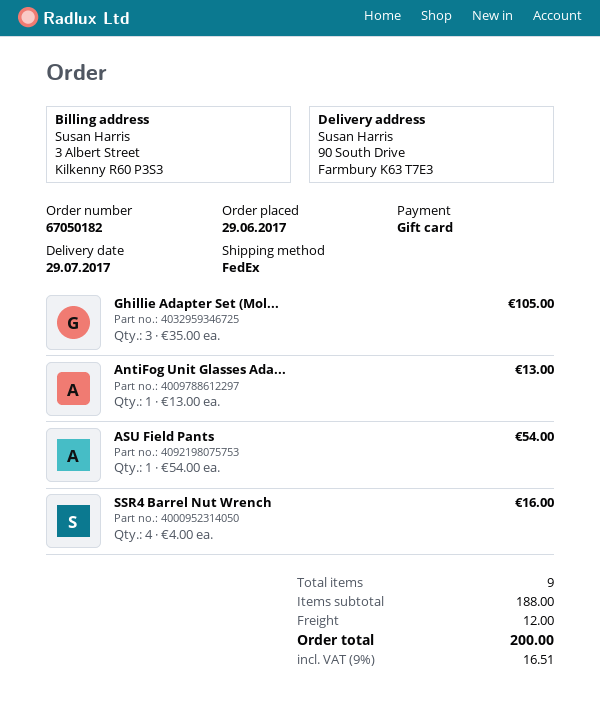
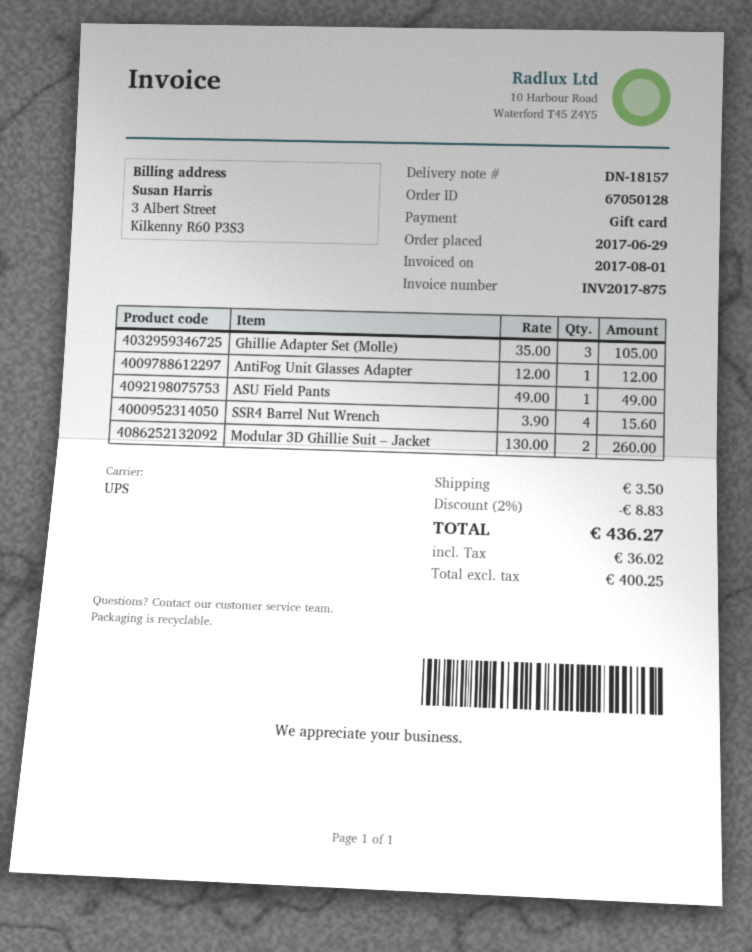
order number: 67050182 -> 67050128
shipping method: FedEx -> UPS
AntiFog Unit Glasses Ada...: 1 x 13.00 = 13.00 -> 1 x 12.00 = 12.00
ASU Field Pants: 1 x 54.00 = 54.00 -> 1 x 49.00 = 49.00
SSR4 Barrel Nut Wrench: 4 x 4.00 = 16.00 -> 4 x 3.90 = 15.60
Modular 3D Ghillie Suit – Jacket: none -> 2 x 130.00 = 260.00
discount: none -> 2% = 8.83
shipping: 12.00 -> 3.50
tax: 16.51 -> 36.02
total: 200.00 -> 436.27

